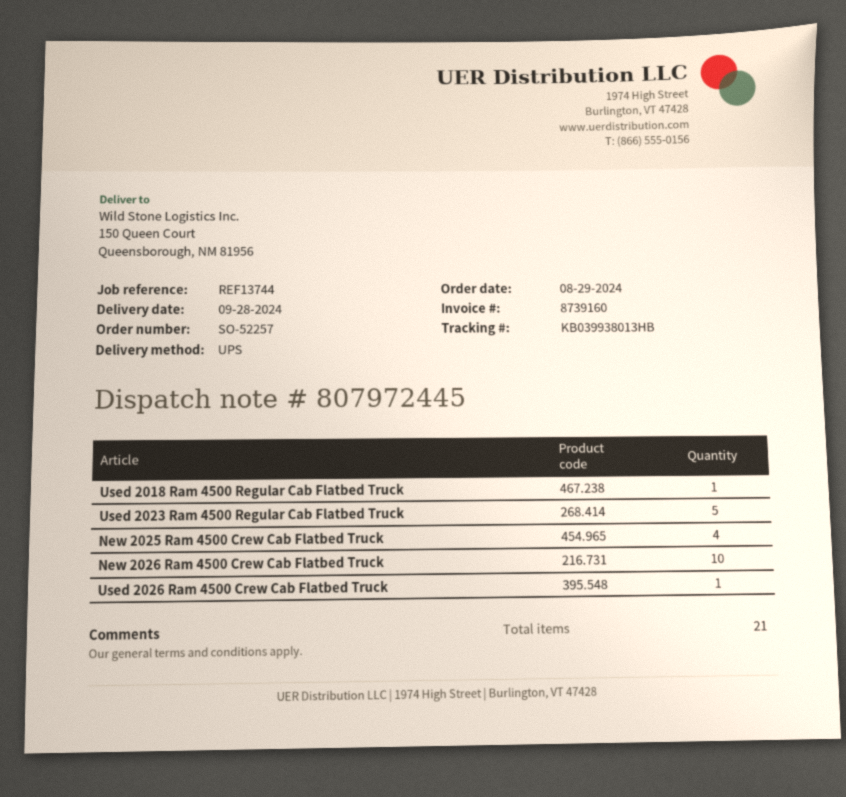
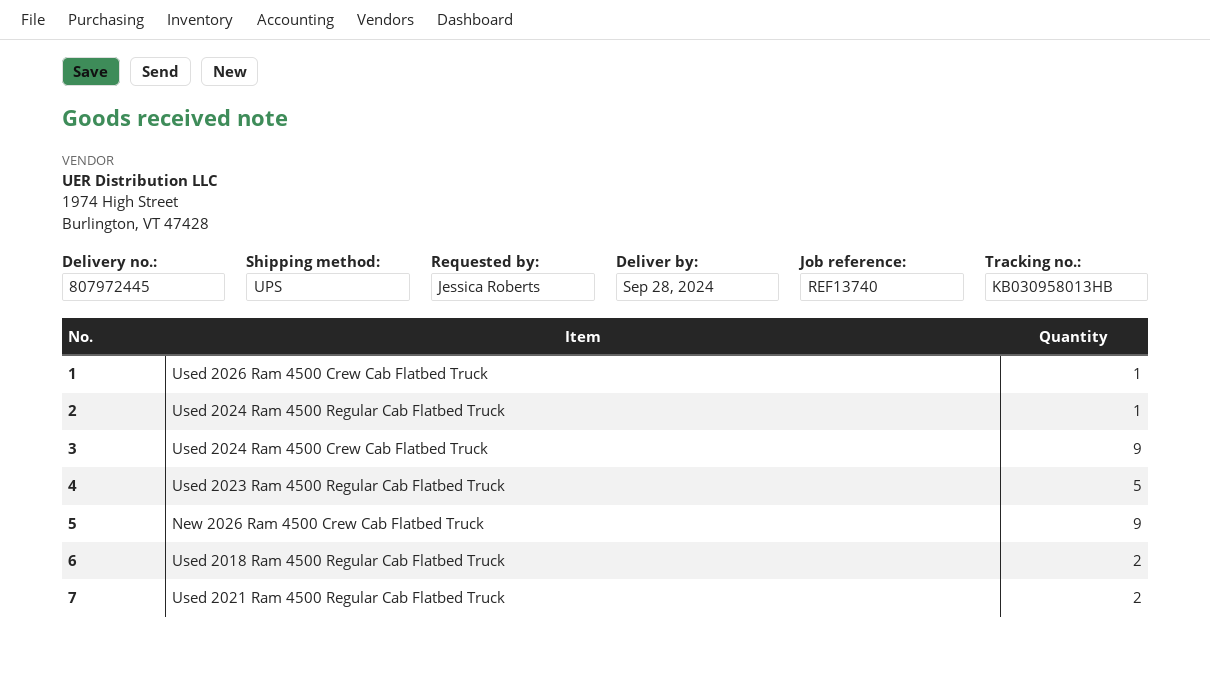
reference: REF13744 -> REF13740
tracking number: KB039938013HB -> KB030958013HB
Used 2018 Ram 4500 Regular Cab Flatbed Truck: 1 -> 2
New 2025 Ram 4500 Crew Cab Flatbed Truck: 4 -> none
New 2026 Ram 4500 Crew Cab Flatbed Truck: 10 -> 9
Used 2024 Ram 4500 Regular Cab Flatbed Truck: none -> 1
Used 2024 Ram 4500 Crew Cab Flatbed Truck: none -> 9
Used 2021 Ram 4500 Regular Cab Flatbed Truck: none -> 2

